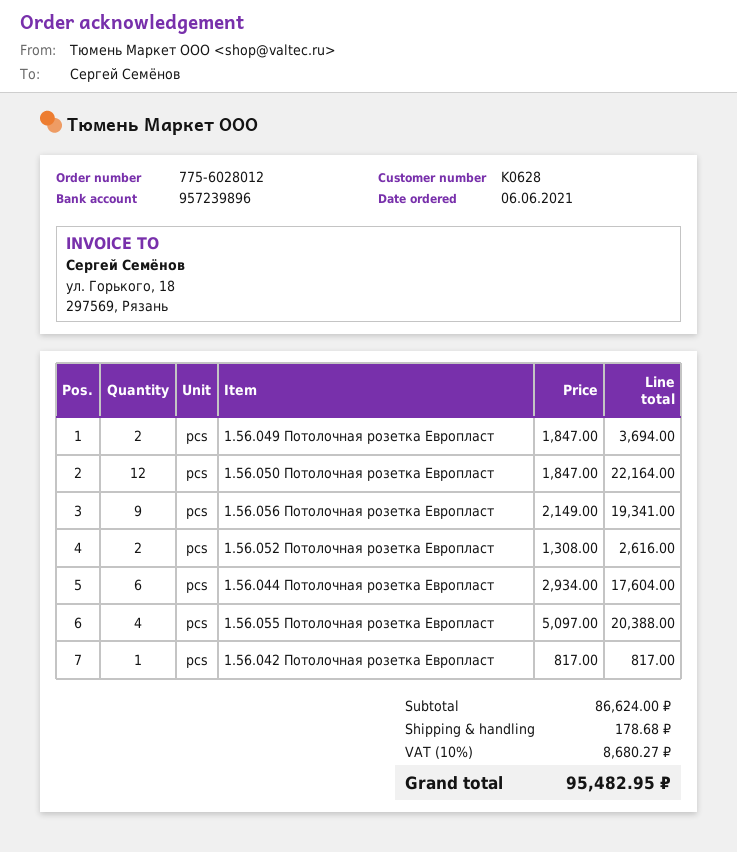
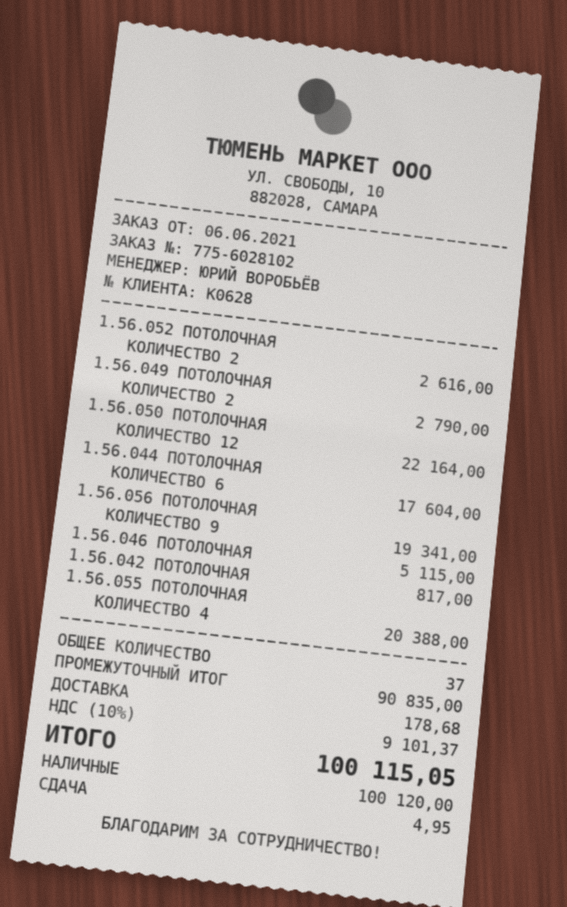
order number: 775-6028012 -> 775-6028102
1.56.049 Потолочная розетка Европласт: 2 for 3694.00 -> 2 for 2790.00
1.56.046 ПОТОЛОЧНАЯ: none -> 1 for 5115.00
subtotal: 86624.00 -> 90835.00
tax: 10% = 8680.27 -> 10% = 9101.37
total: 95482.95 -> 100115.05

